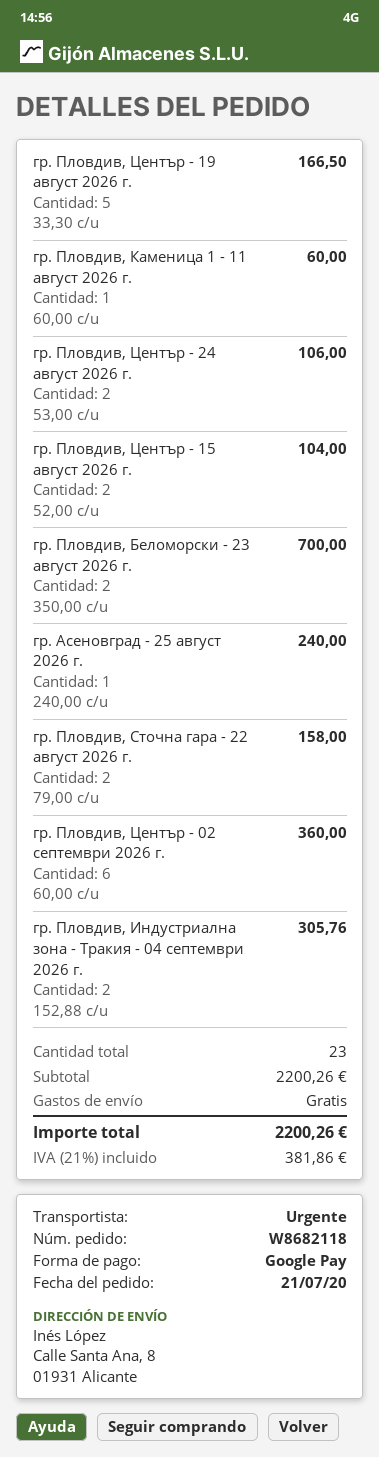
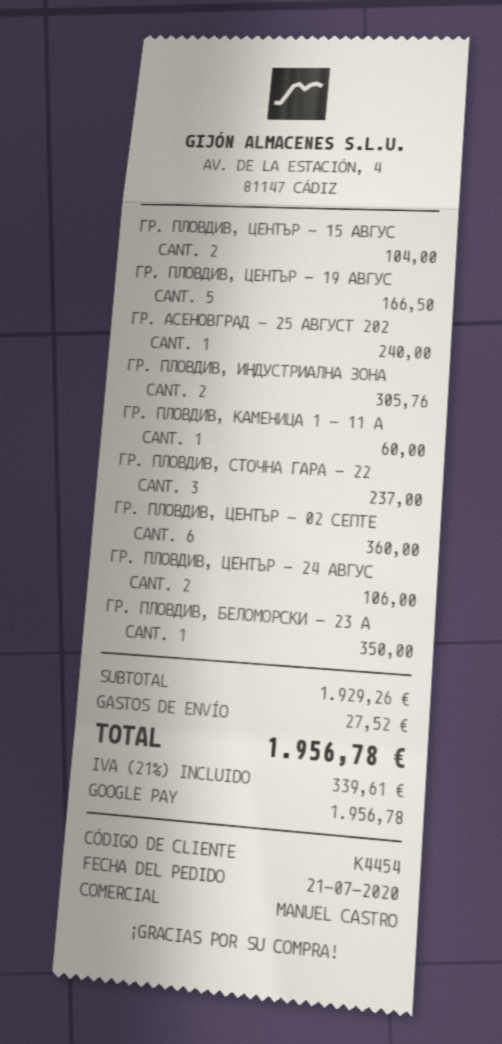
гр. Пловдив, Беломорски - 23 август 2026 г.: 2 for 700.00 -> 1 for 350.00
гр. Пловдив, Сточна гара - 22 август 2026 г.: 2 for 158.00 -> 3 for 237.00
subtotal: 2200.26 -> 1929.26
shipping: 0.00 -> 27.52
tax: 21% = 381.86 -> 21% = 339.61
total: 2200.26 -> 1956.78

